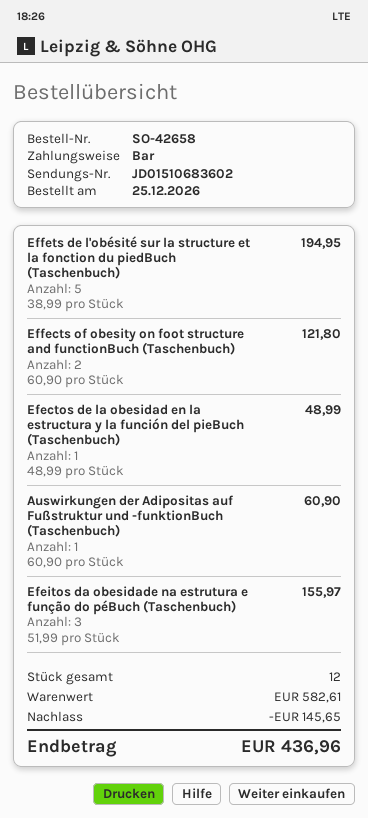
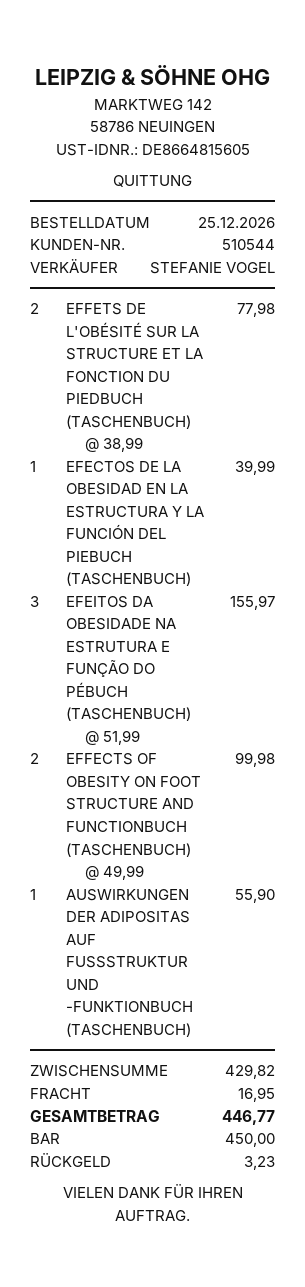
Effets de l'obésité sur la structure et la fonction du piedBuch (Taschenbuch): 5 x 38.99 = 194.95 -> 2 x 38.99 = 77.98
Effects of obesity on foot structure and functionBuch (Taschenbuch): 2 x 60.90 = 121.80 -> 2 x 49.99 = 99.98
Efectos de la obesidad en la estructura y la función del pieBuch (Taschenbuch): 1 x 48.99 = 48.99 -> 1 x 39.99 = 39.99
Auswirkungen der Adipositas auf Fußstruktur und -funktionBuch (Taschenbuch): 1 x 60.90 = 60.90 -> 1 x 55.90 = 55.90
subtotal: 582.61 -> 429.82
discount: 145.65 -> none
shipping: none -> 16.95
total: 436.96 -> 446.77

